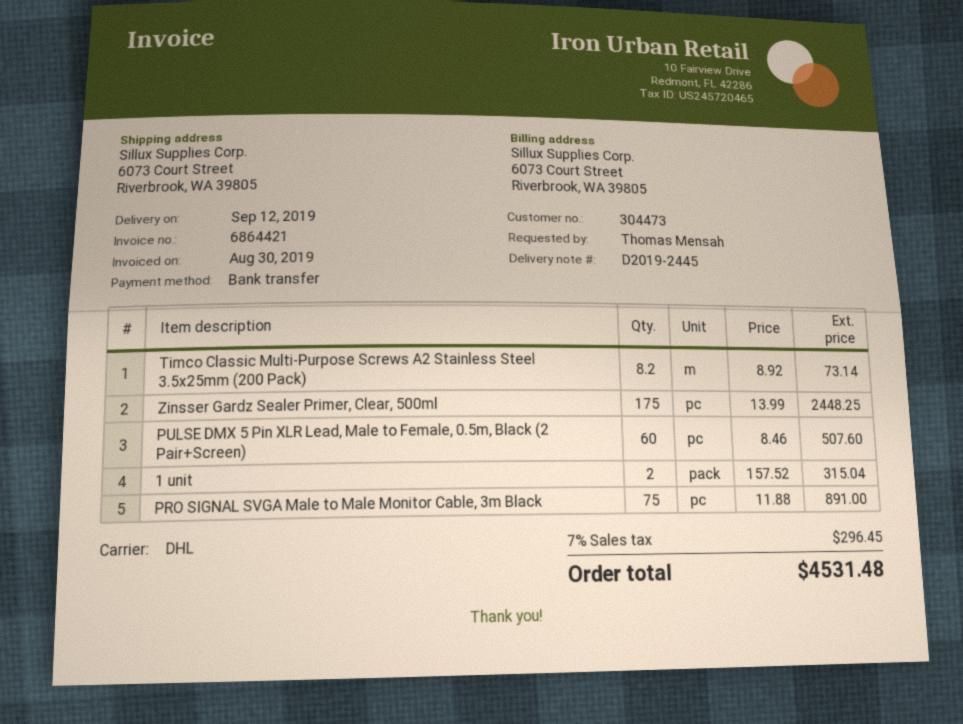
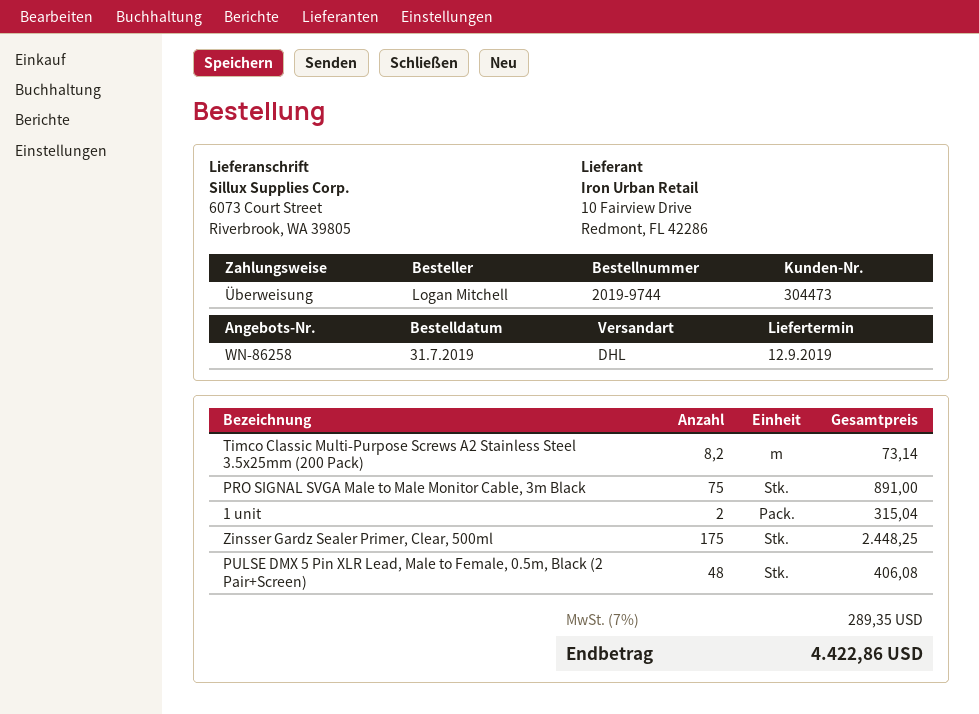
ordered by: Thomas Mensah -> Logan Mitchell
PULSE DMX 5 Pin XLR Lead, Male to Female, 0.5m, Black (2 Pair+Screen): 60 for 507.60 -> 48 for 406.08
tax: 7% = 296.45 -> 7% = 289.35
total: 4531.48 -> 4422.86

